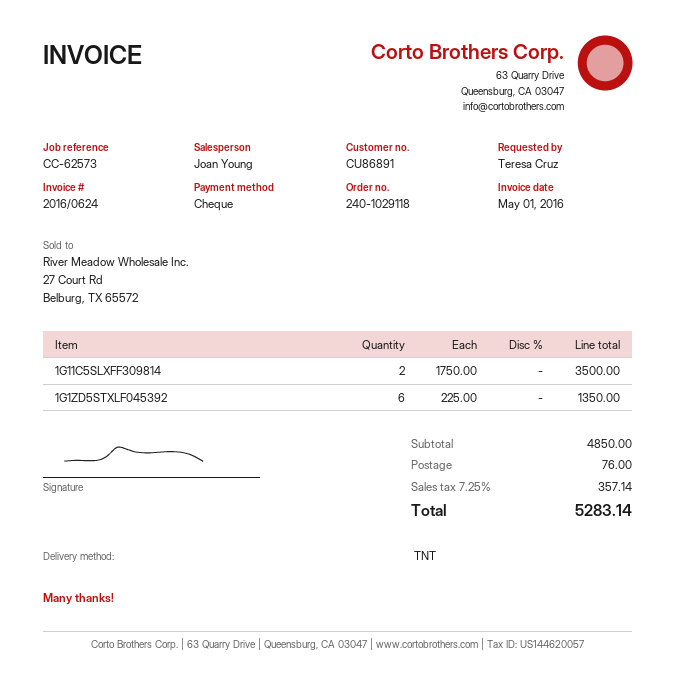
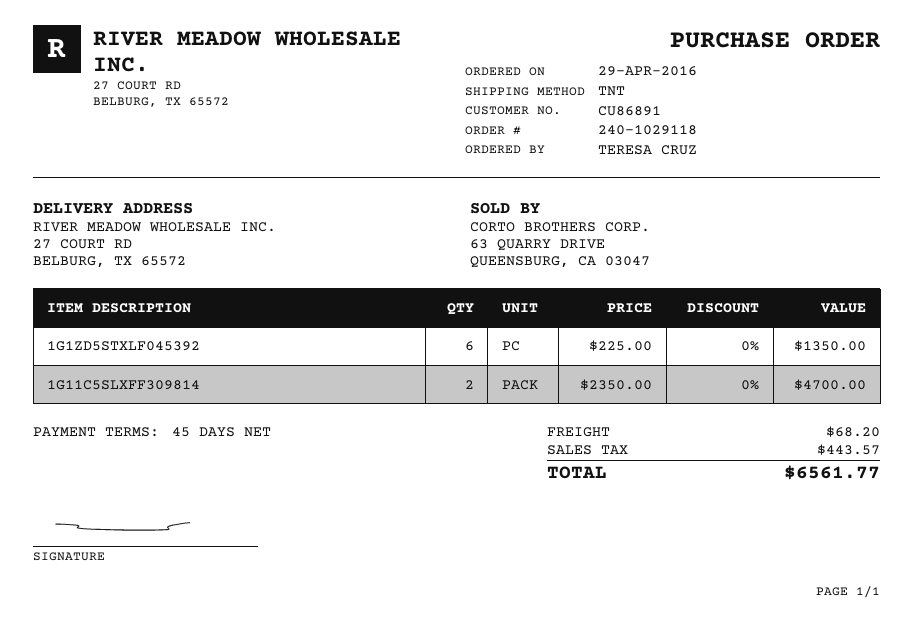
1G11C5SLXFF309814: 2 x 1750.00 = 3500.00 -> 2 x 2350.00 = 4700.00
shipping: 76.00 -> 68.20
tax: 357.14 -> 443.57
total: 5283.14 -> 6561.77

